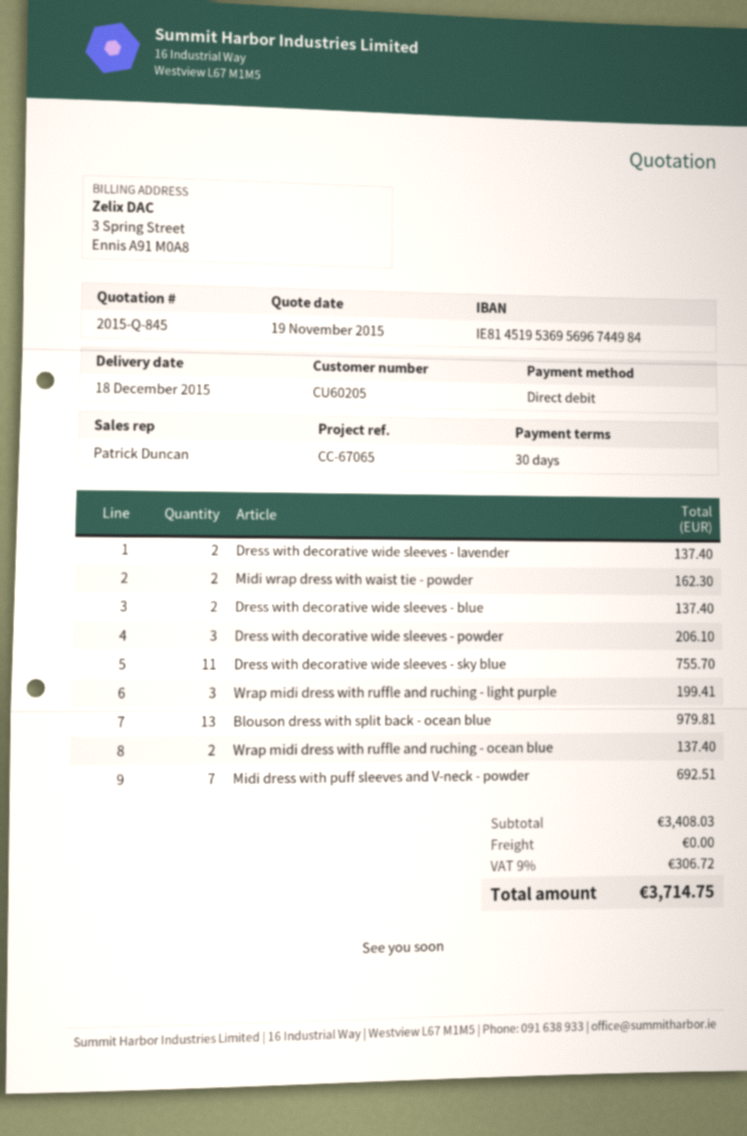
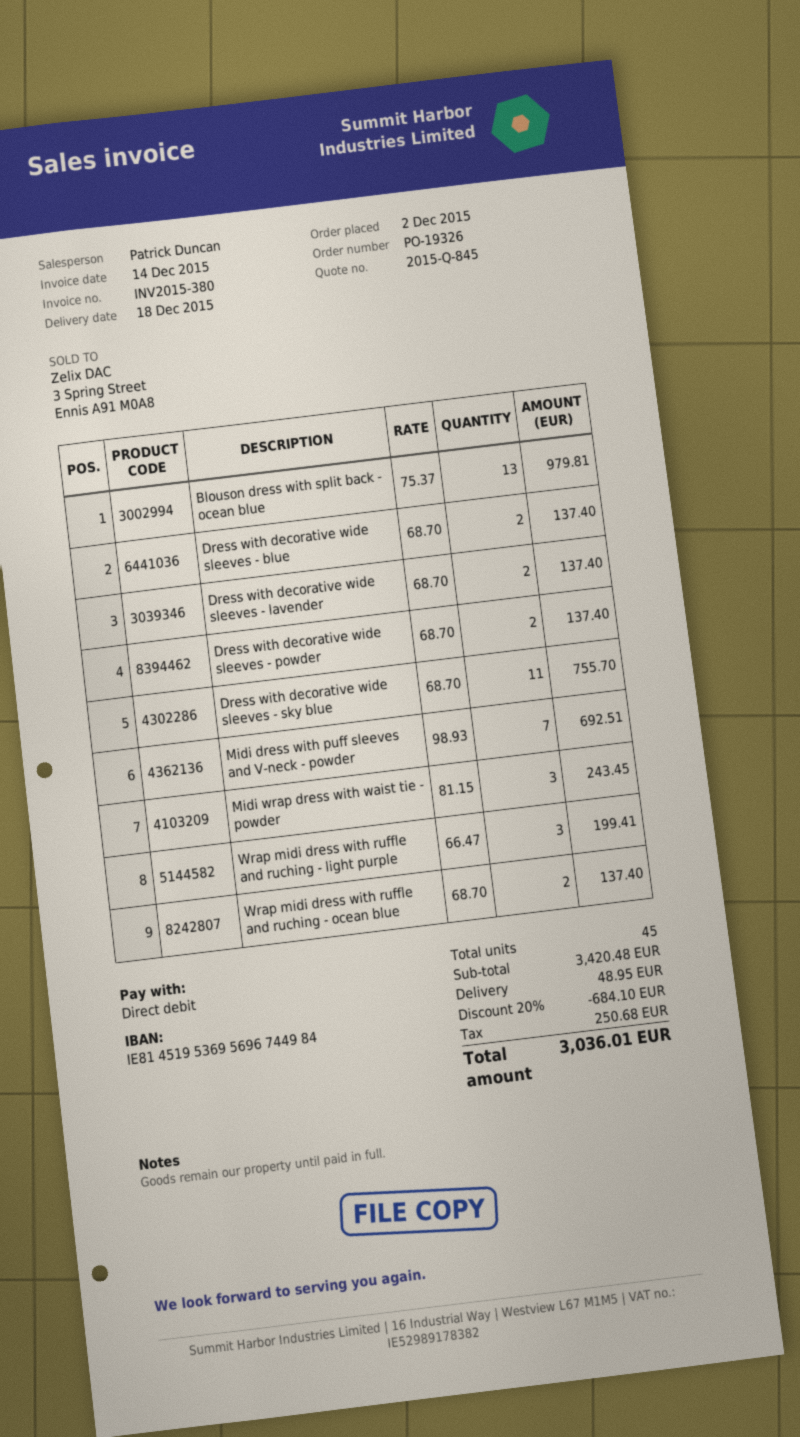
Midi wrap dress with waist tie - powder: 2 for 162.30 -> 3 for 243.45
Dress with decorative wide sleeves - powder: 3 for 206.10 -> 2 for 137.40
subtotal: 3408.03 -> 3420.48
discount: none -> 20% = 684.10
shipping: 0.00 -> 48.95
tax: 306.72 -> 250.68
total: 3714.75 -> 3036.01

